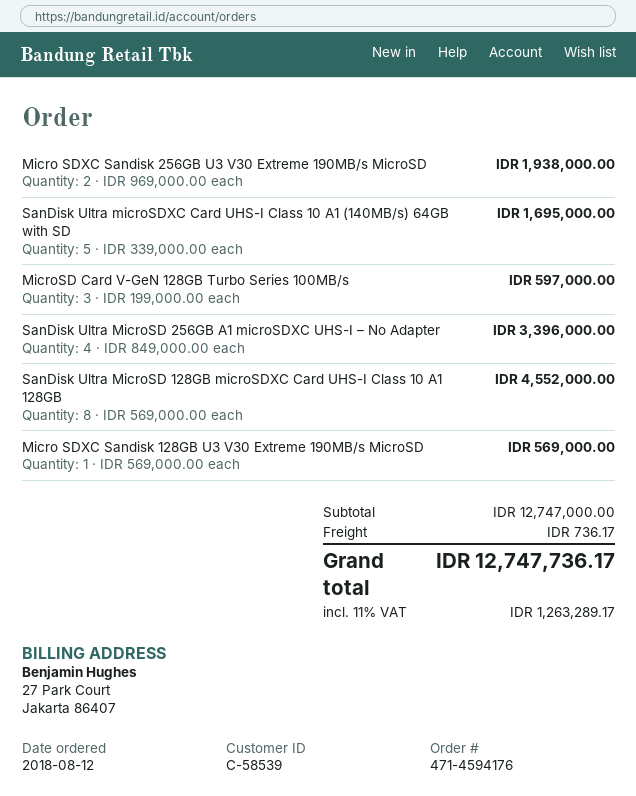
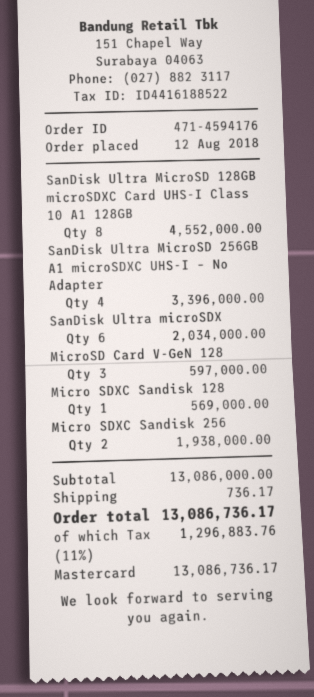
SanDisk Ultra microSDXC Card UHS-I Class 10 A1 (140MB/s) 64GB with SD: 5 for 1695000.00 -> 6 for 2034000.00
subtotal: 12747000.00 -> 13086000.00
tax: 11% = 1263289.17 -> 11% = 1296883.76
total: 12747736.17 -> 13086736.17

